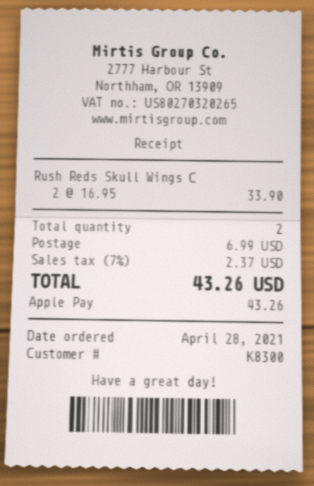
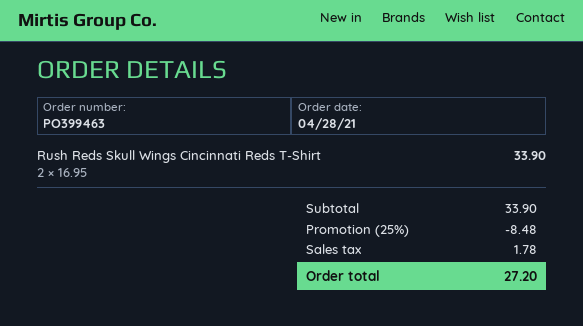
discount: none -> 25% = 8.48
shipping: 6.99 -> none
tax: 2.37 -> 1.78
total: 43.26 -> 27.20

